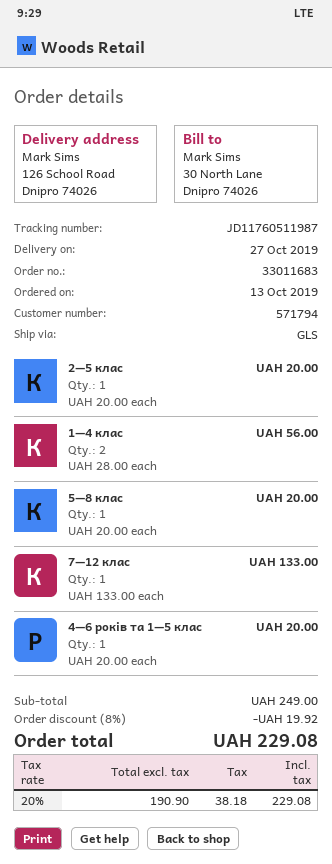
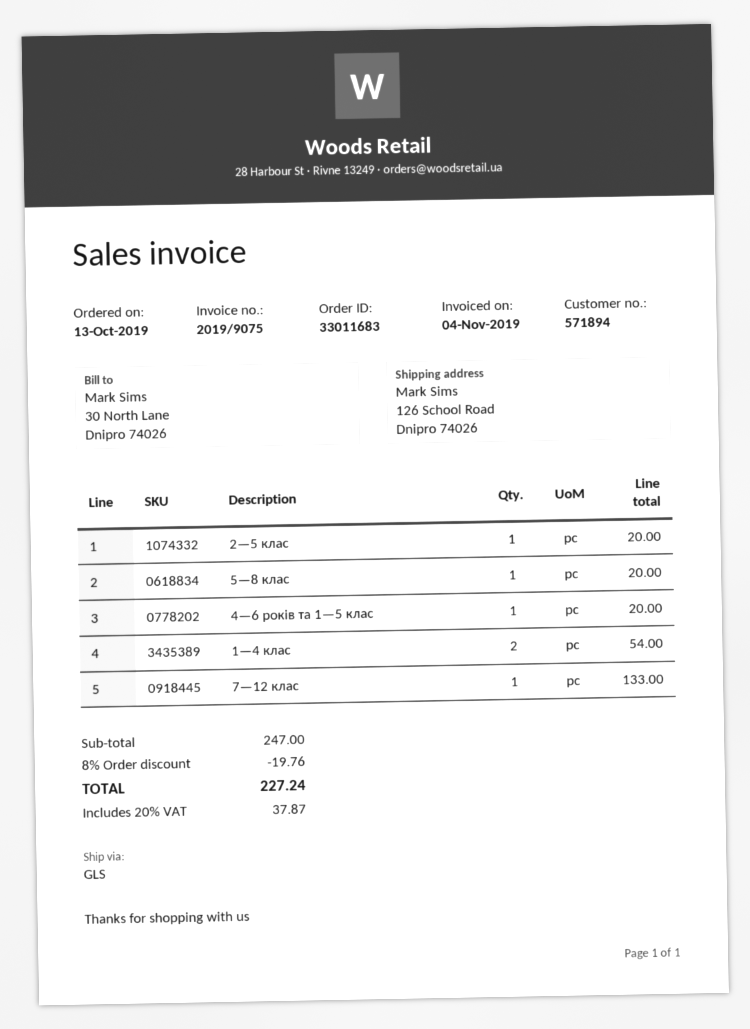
customer number: 571794 -> 571894
1—4 клас: 2 for 56.00 -> 2 for 54.00
subtotal: 249.00 -> 247.00
discount: 8% = 19.92 -> 8% = 19.76
tax: 20% = 38.18 -> 20% = 37.87
total: 229.08 -> 227.24

